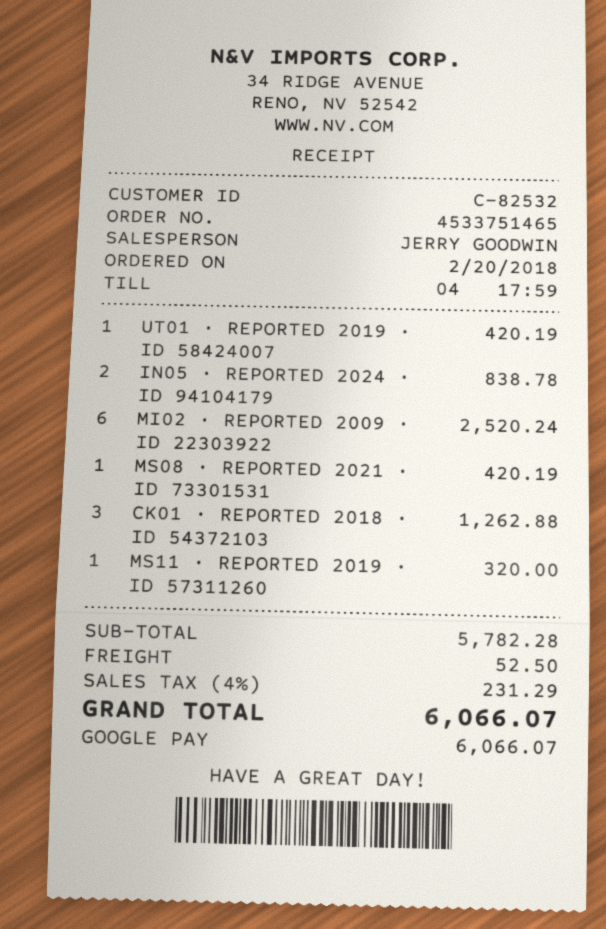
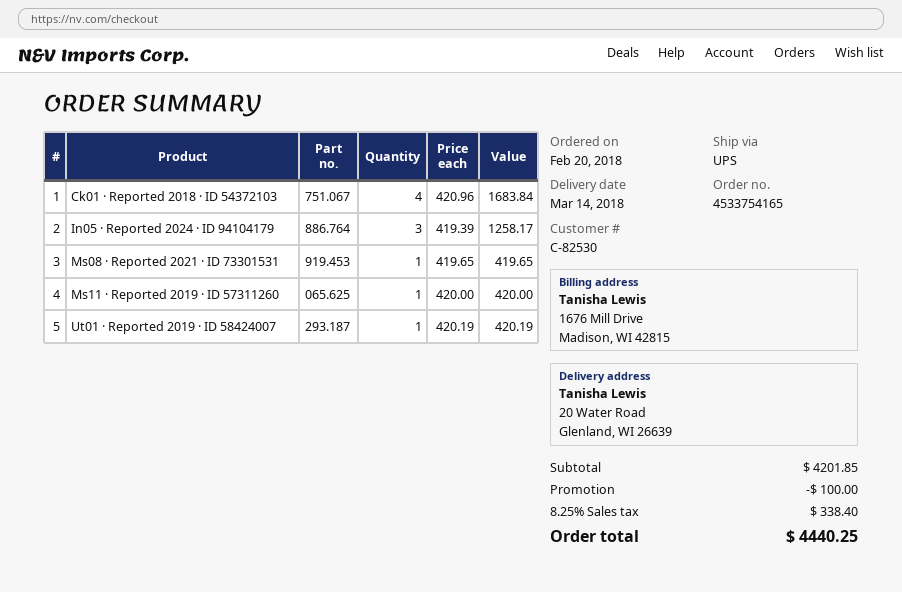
order number: 4533751465 -> 4533754165
customer number: C-82532 -> C-82530
IN05 · REPORTED 2024 · ID 94104179: 2 for 838.78 -> 3 for 1258.17
MI02 · REPORTED 2009 · ID 22303922: 6 for 2520.24 -> none
MS08 · REPORTED 2021 · ID 73301531: 1 for 420.19 -> 1 for 419.65
CK01 · REPORTED 2018 · ID 54372103: 3 for 1262.88 -> 4 for 1683.84
MS11 · REPORTED 2019 · ID 57311260: 1 for 320.00 -> 1 for 420.00
subtotal: 5782.28 -> 4201.85
discount: none -> 100.00
shipping: 52.50 -> none
tax: 4% = 231.29 -> 8.25% = 338.40
total: 6066.07 -> 4440.25

